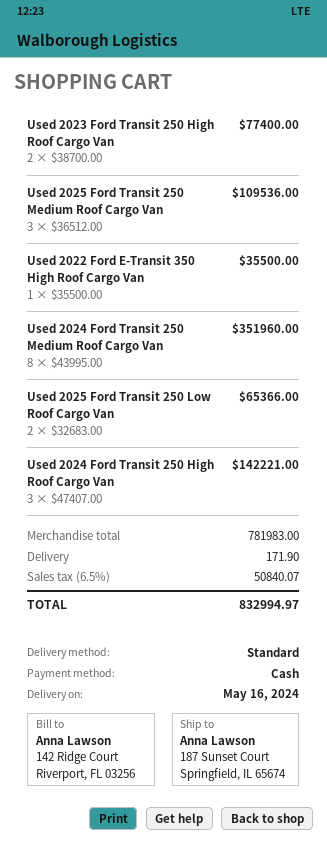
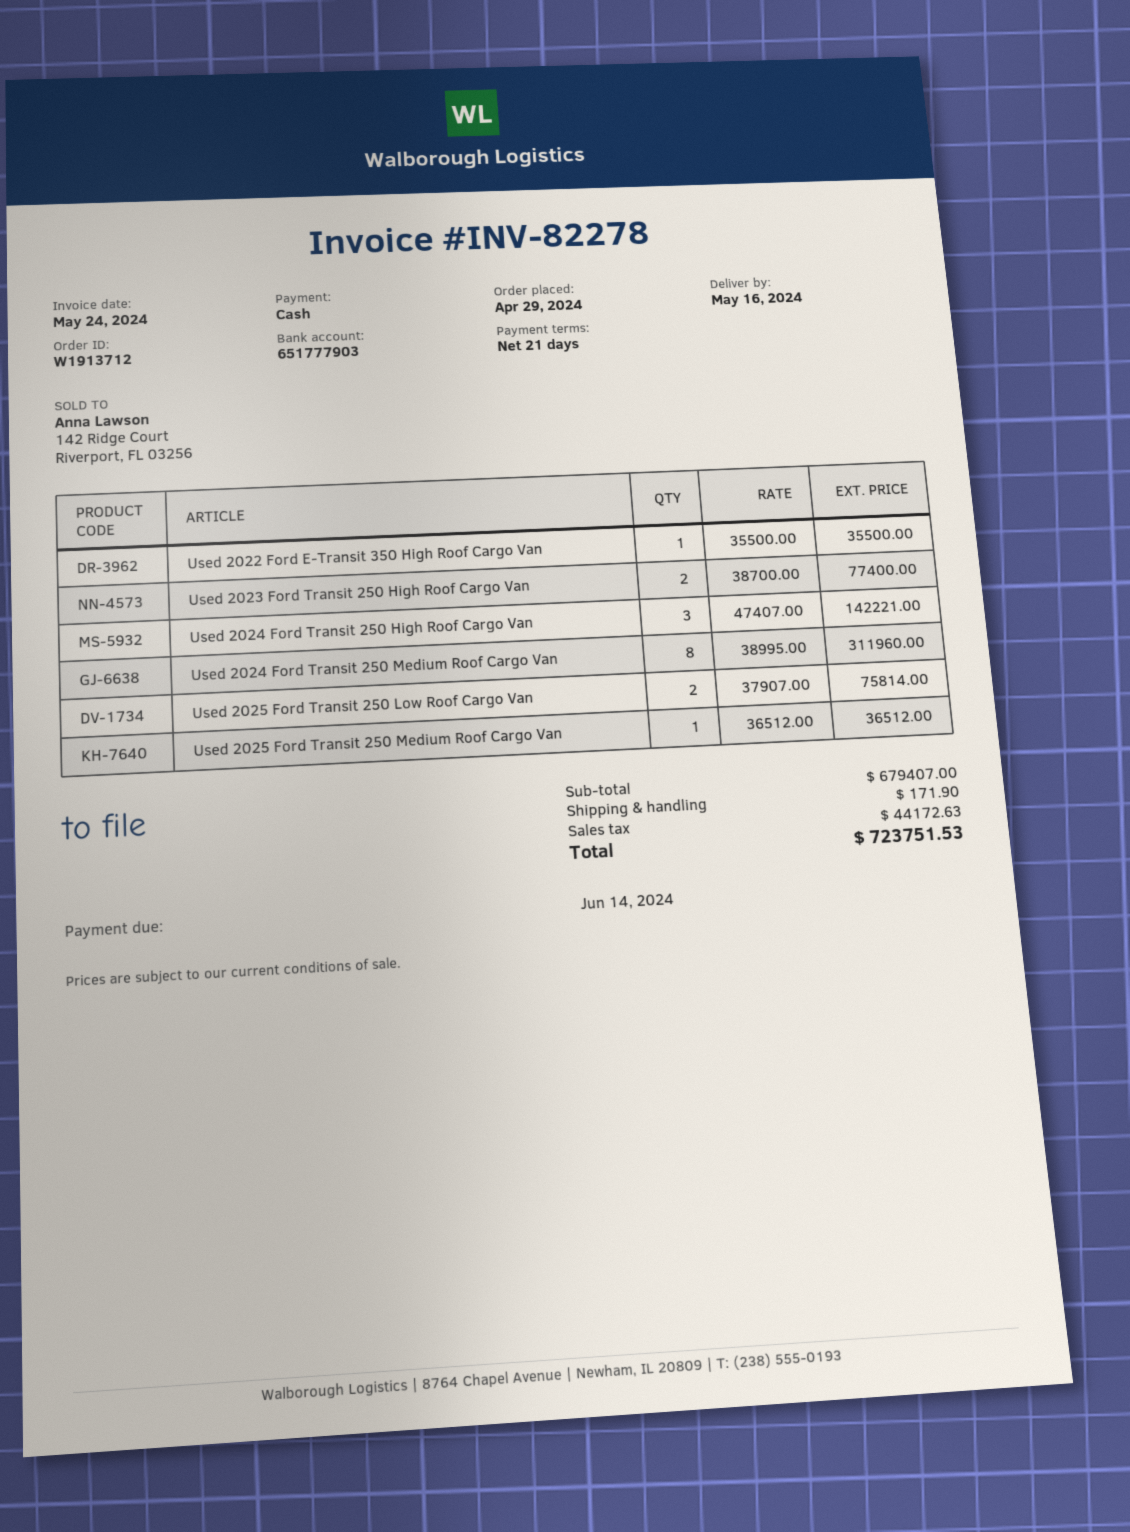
Used 2025 Ford Transit 250 Medium Roof Cargo Van: 3 x 36512.00 = 109536.00 -> 1 x 36512.00 = 36512.00
Used 2024 Ford Transit 250 Medium Roof Cargo Van: 8 x 43995.00 = 351960.00 -> 8 x 38995.00 = 311960.00
Used 2025 Ford Transit 250 Low Roof Cargo Van: 2 x 32683.00 = 65366.00 -> 2 x 37907.00 = 75814.00
subtotal: 781983.00 -> 679407.00
tax: 50840.07 -> 44172.63
total: 832994.97 -> 723751.53

